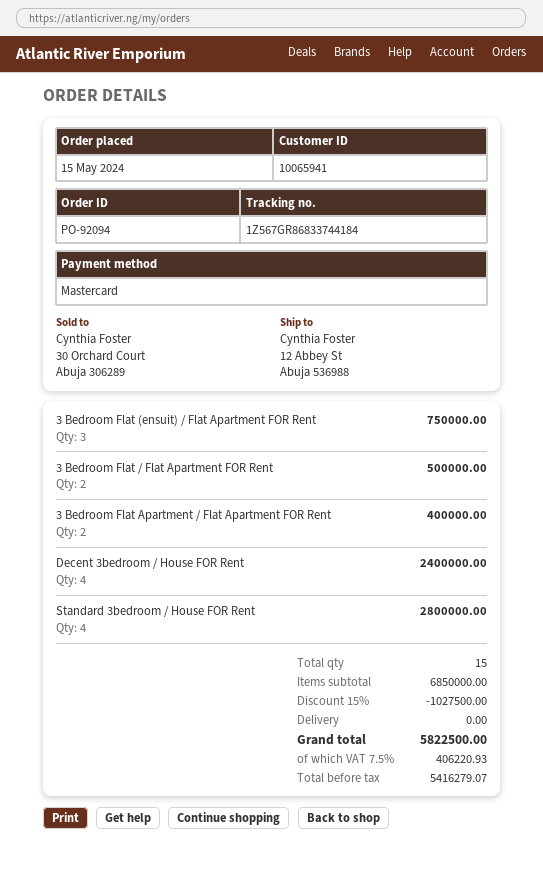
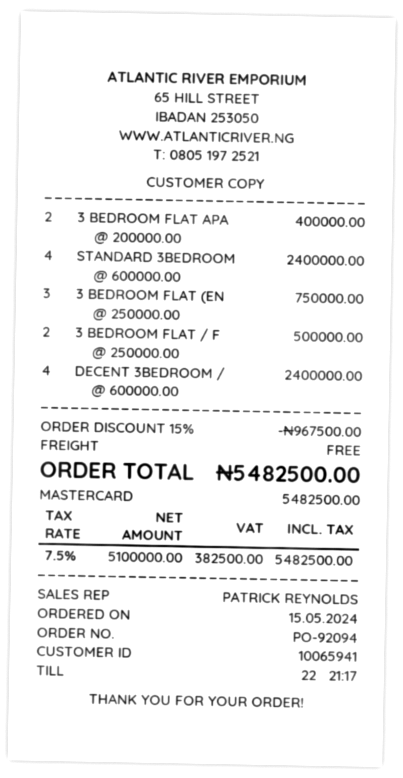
Standard 3bedroom / House FOR Rent: 4 for 2800000.00 -> 4 for 2400000.00
discount: 15% = 1027500.00 -> 15% = 967500.00
net: 5416279.07 -> 5100000.00
tax: 7.5% = 406220.93 -> 7.5% = 382500.00
total: 5822500.00 -> 5482500.00

